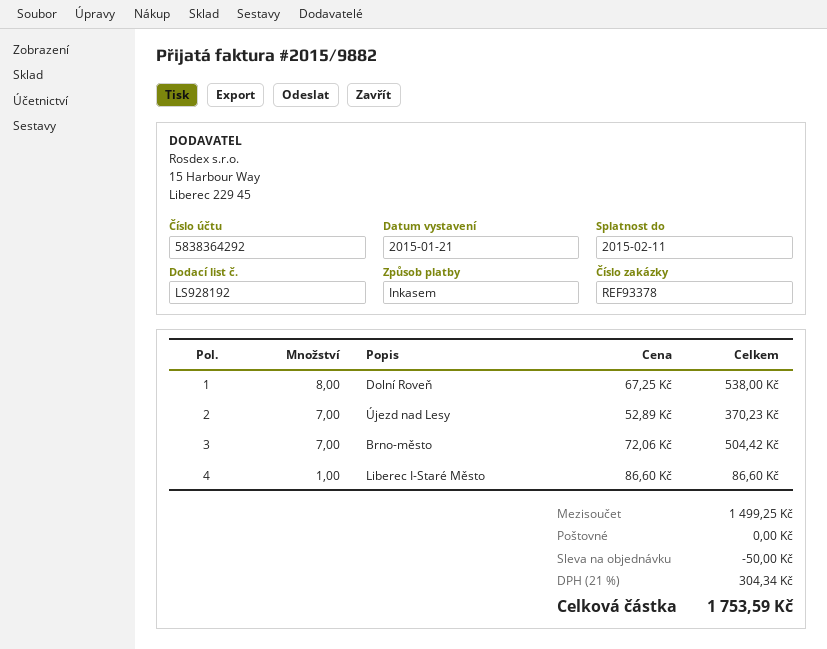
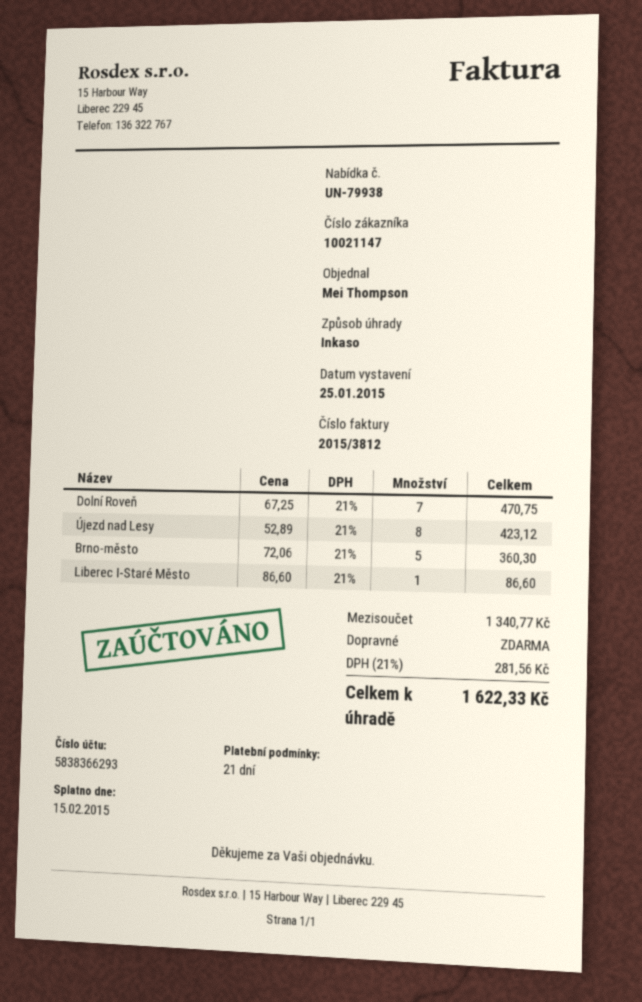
invoice number: 2015/9882 -> 2015/3812
invoice date: 2015-01-21 -> 2015-01-25
due date: 2015-02-11 -> 2015-02-15
bank account: 5838364292 -> 5838366293
Dolní Roveň: 8 x 67.25 = 538.00 -> 7 x 67.25 = 470.75
Újezd nad Lesy: 7 x 52.89 = 370.23 -> 8 x 52.89 = 423.12
Brno-město: 7 x 72.06 = 504.42 -> 5 x 72.06 = 360.30
subtotal: 1499.25 -> 1340.77
discount: 50.00 -> none
tax: 21% = 304.34 -> 21% = 281.56
total: 1753.59 -> 1622.33

